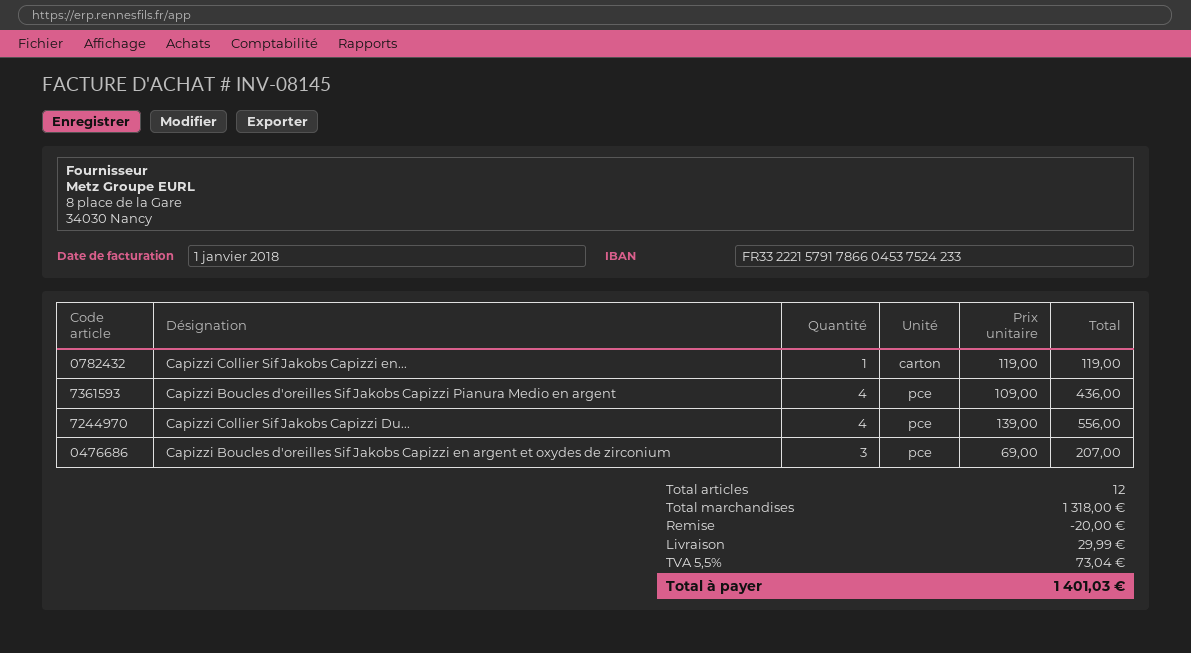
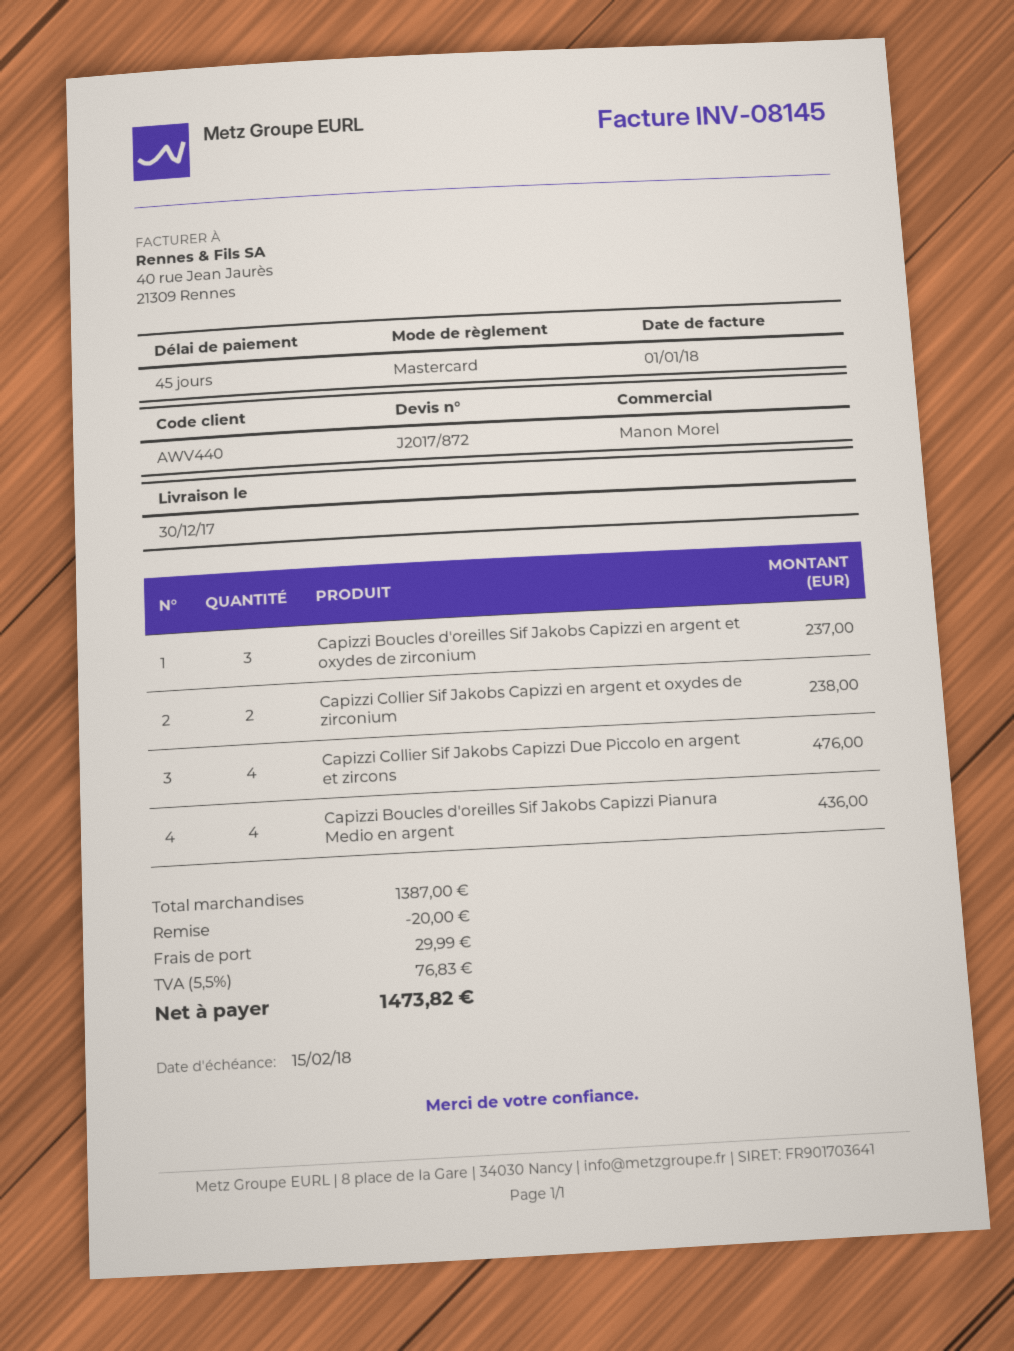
Capizzi Collier Sif Jakobs Capizzi en...: 1 for 119.00 -> 2 for 238.00
Capizzi Collier Sif Jakobs Capizzi Du...: 4 for 556.00 -> 4 for 476.00
Capizzi Boucles d'oreilles Sif Jakobs Capizzi en argent et oxydes de zirconium: 3 for 207.00 -> 3 for 237.00
subtotal: 1318.00 -> 1387.00
tax: 5.5% = 73.04 -> 5.5% = 76.83
total: 1401.03 -> 1473.82

